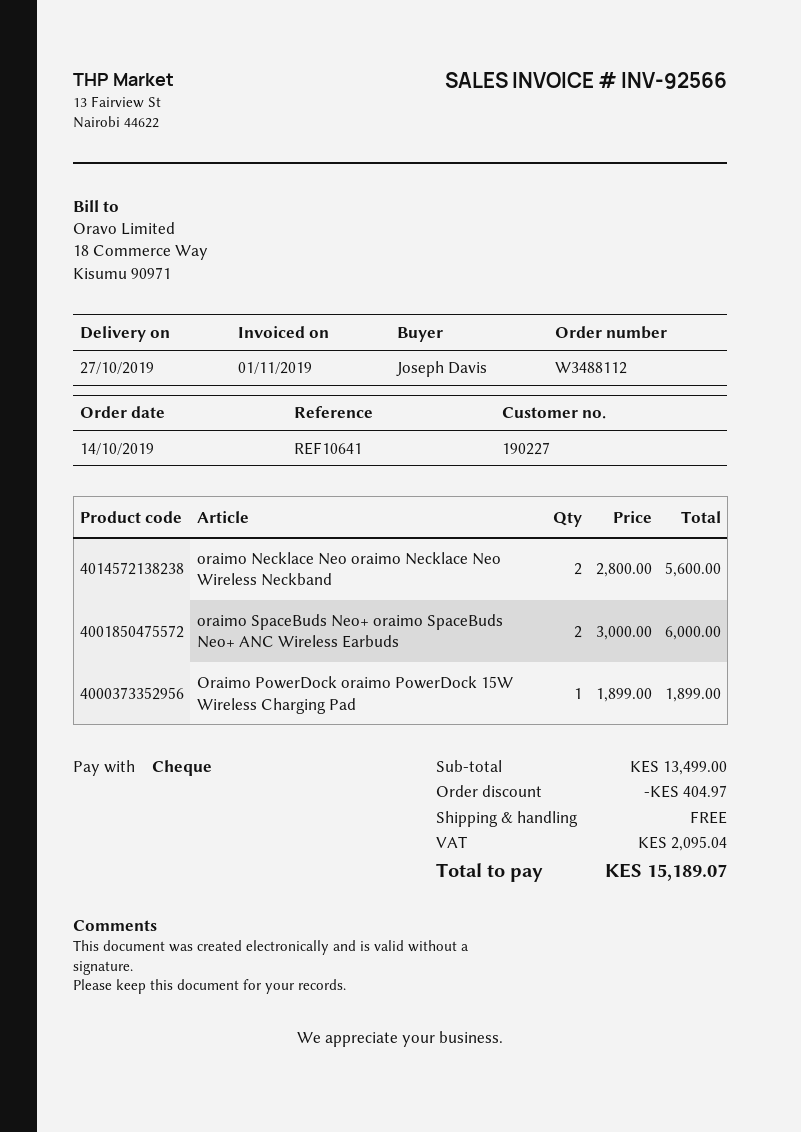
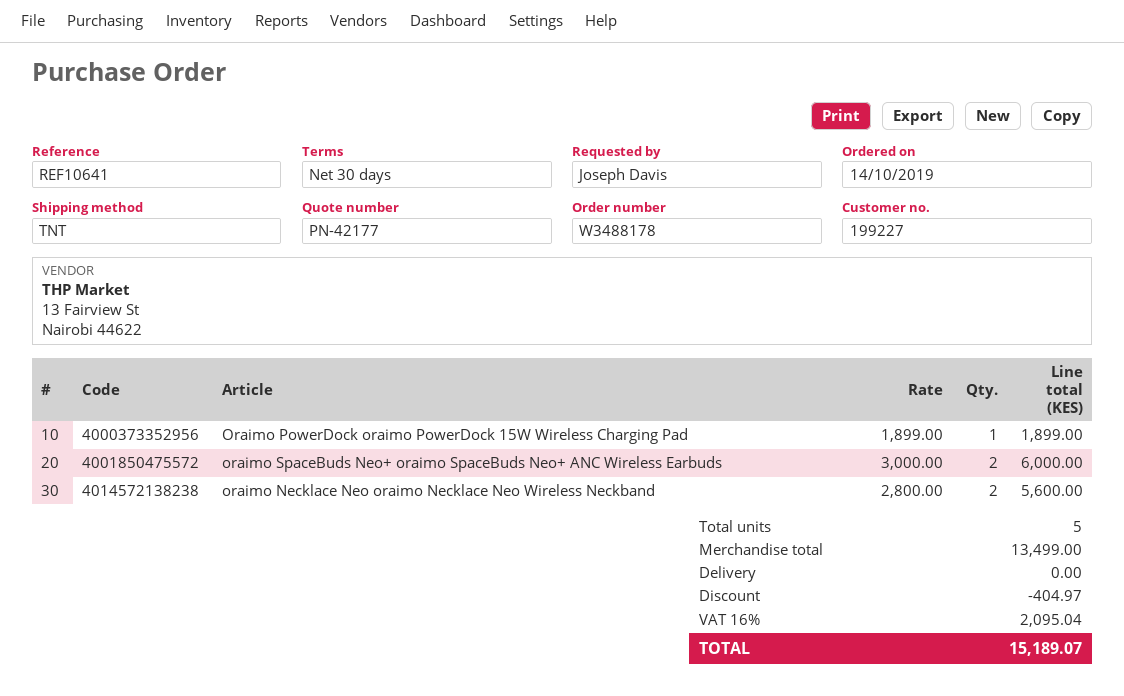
order number: W3488112 -> W3488178
customer number: 190227 -> 199227

